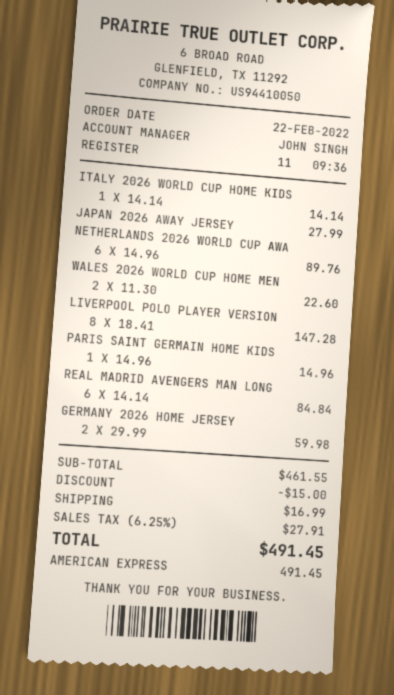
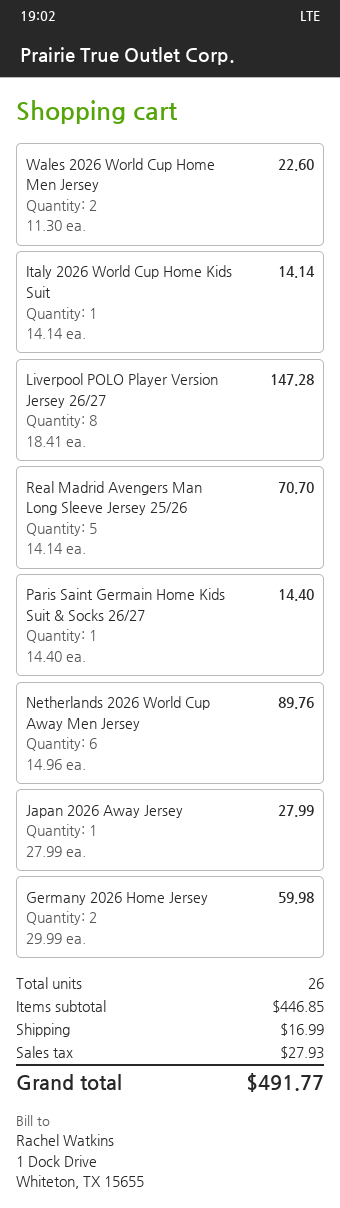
PARIS SAINT GERMAIN HOME KIDS: 1 x 14.96 = 14.96 -> 1 x 14.40 = 14.40
REAL MADRID AVENGERS MAN LONG: 6 x 14.14 = 84.84 -> 5 x 14.14 = 70.70
subtotal: 461.55 -> 446.85
discount: 15.00 -> none
tax: 27.91 -> 27.93
total: 491.45 -> 491.77

